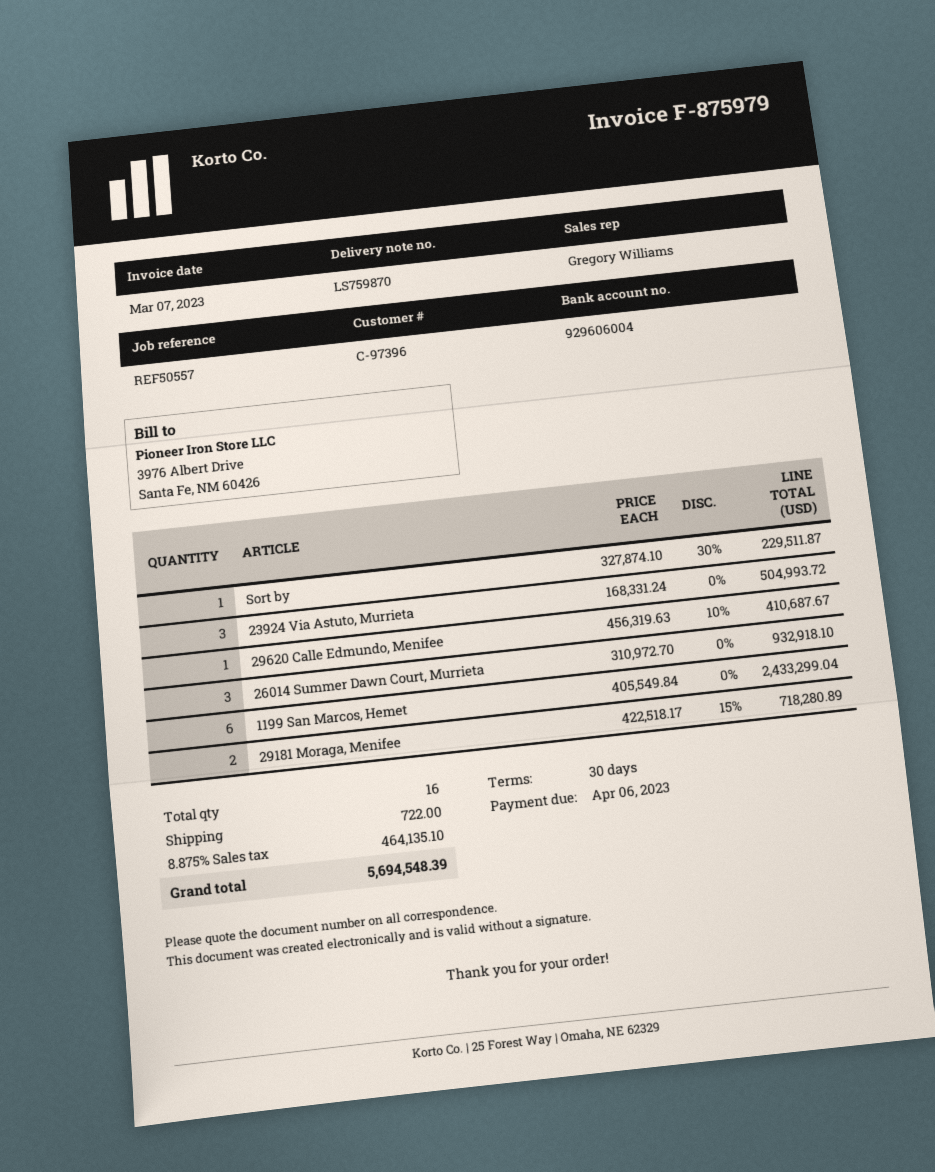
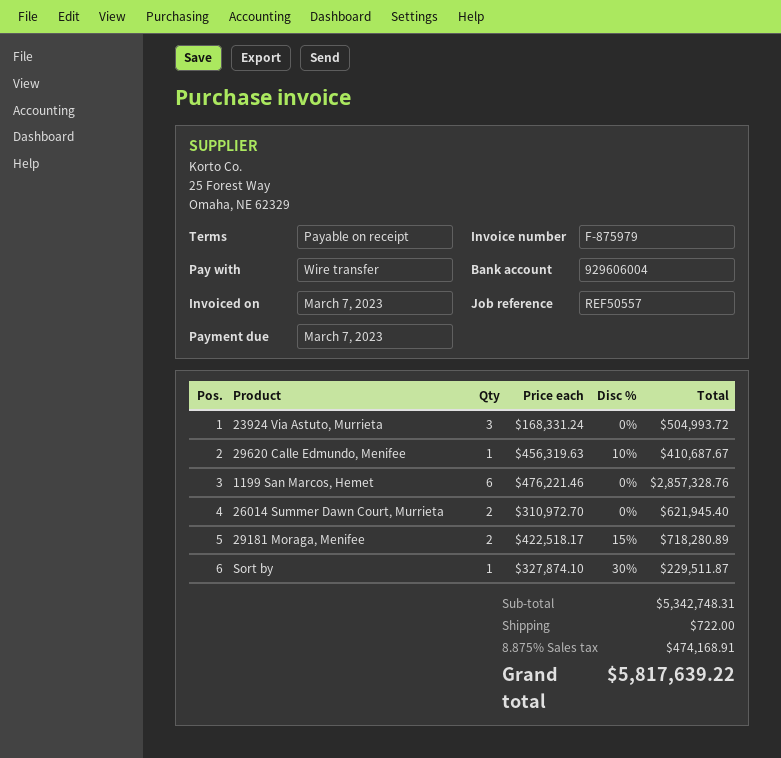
payment terms: 30 days -> on receipt
due date: 2023-04-06 -> 2023-03-07
26014 Summer Dawn Court, Murrieta: 3 x 310972.70 = 932918.10 -> 2 x 310972.70 = 621945.40
1199 San Marcos, Hemet: 6 x 405549.84 = 2433299.04 -> 6 x 476221.46 = 2857328.76
tax: 8.875% = 464135.10 -> 8.875% = 474168.91
total: 5694548.39 -> 5817639.22

